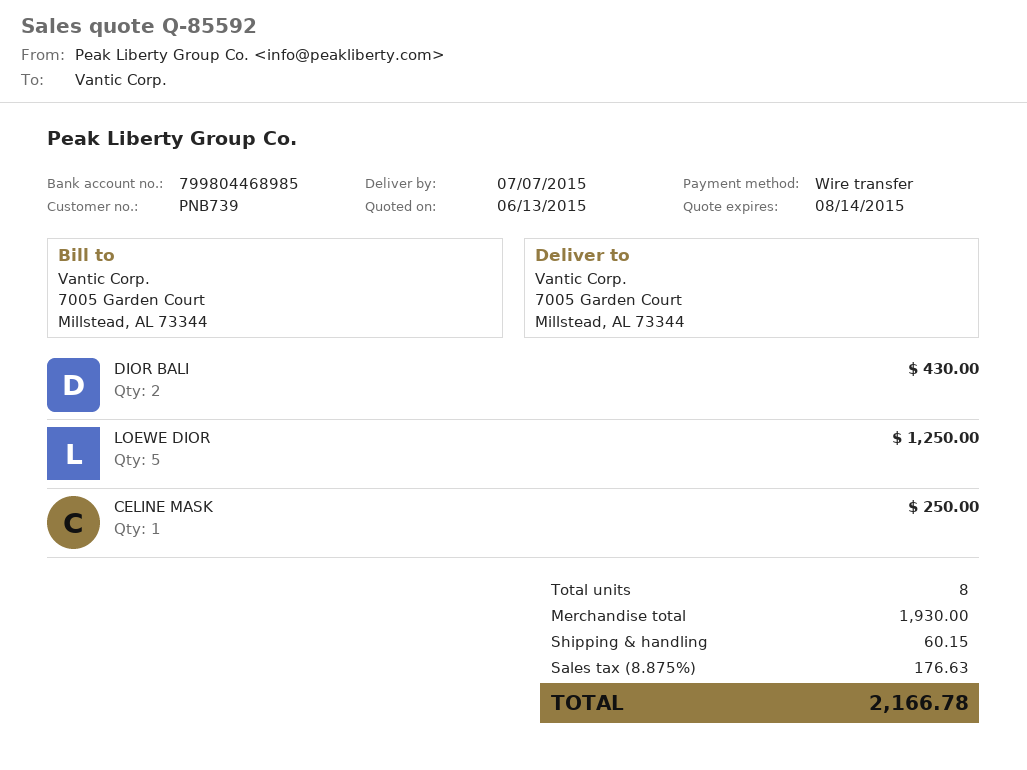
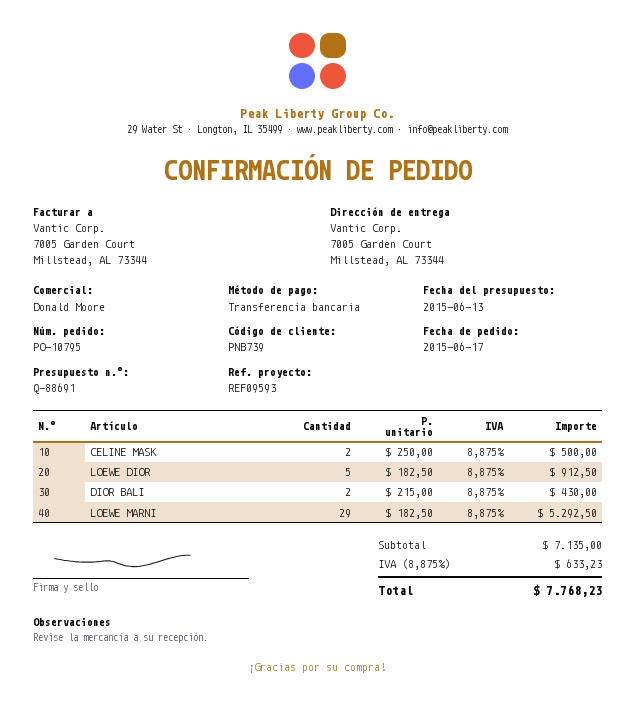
quote number: Q-85592 -> Q-88691
LOEWE DIOR: 5 for 1250.00 -> 5 for 912.50
CELINE MASK: 1 for 250.00 -> 2 for 500.00
LOEWE MARNI: none -> 29 for 5292.50
subtotal: 1930.00 -> 7135.00
shipping: 60.15 -> none
tax: 8.875% = 176.63 -> 8.875% = 633.23
total: 2166.78 -> 7768.23

